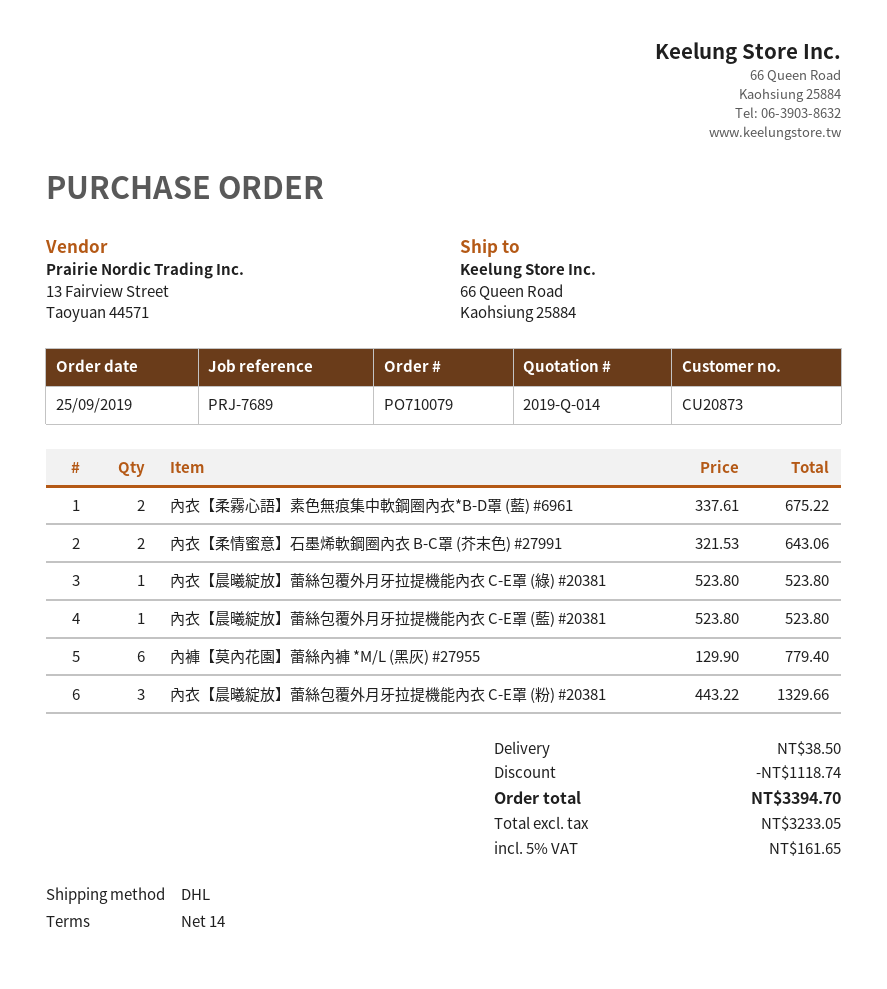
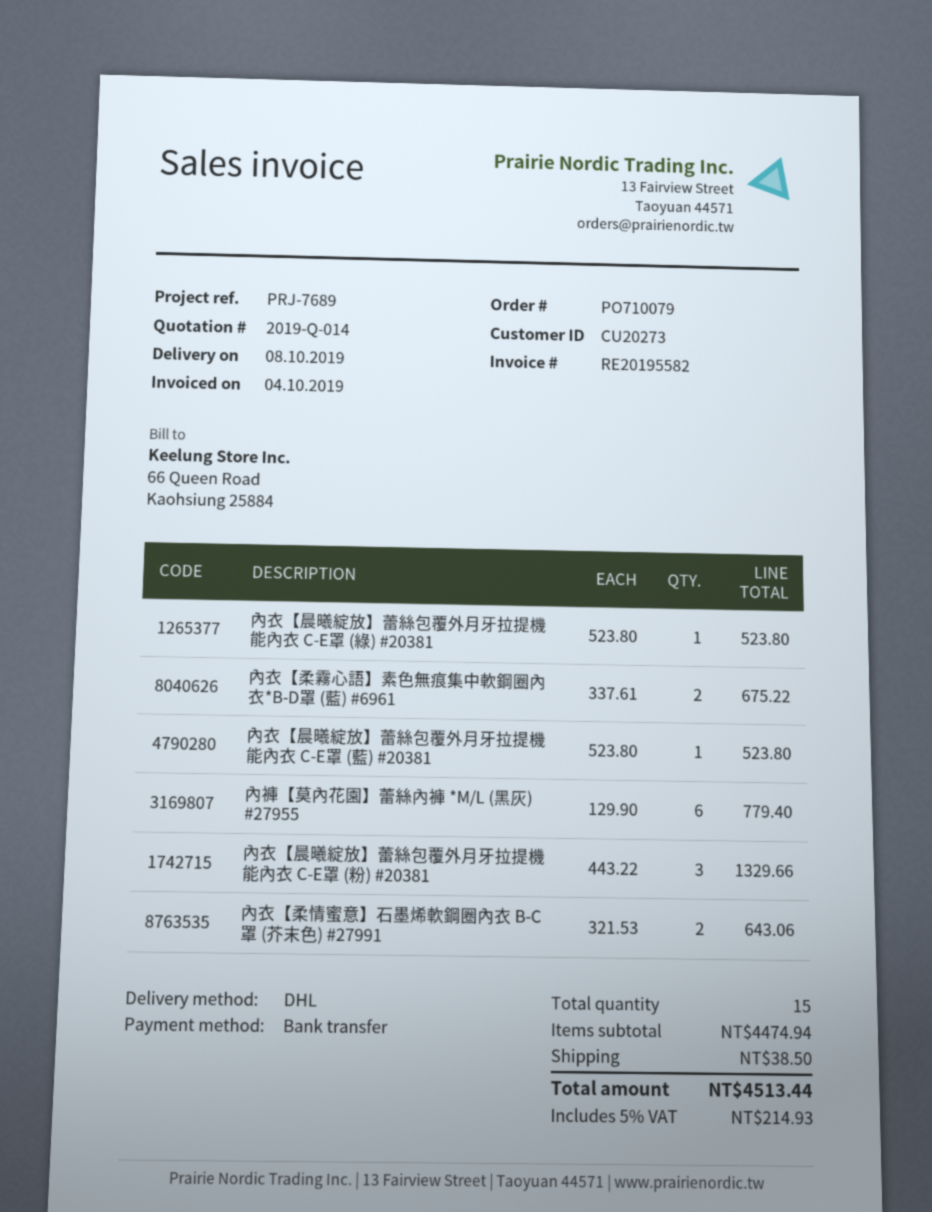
customer number: CU20873 -> CU20273
discount: 1118.74 -> none
tax: 5% = 161.65 -> 5% = 214.93
total: 3394.70 -> 4513.44

